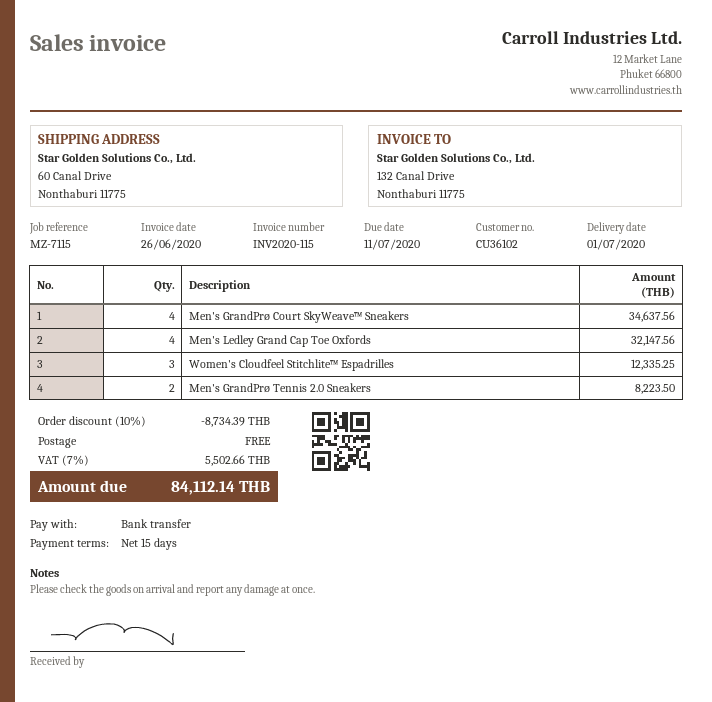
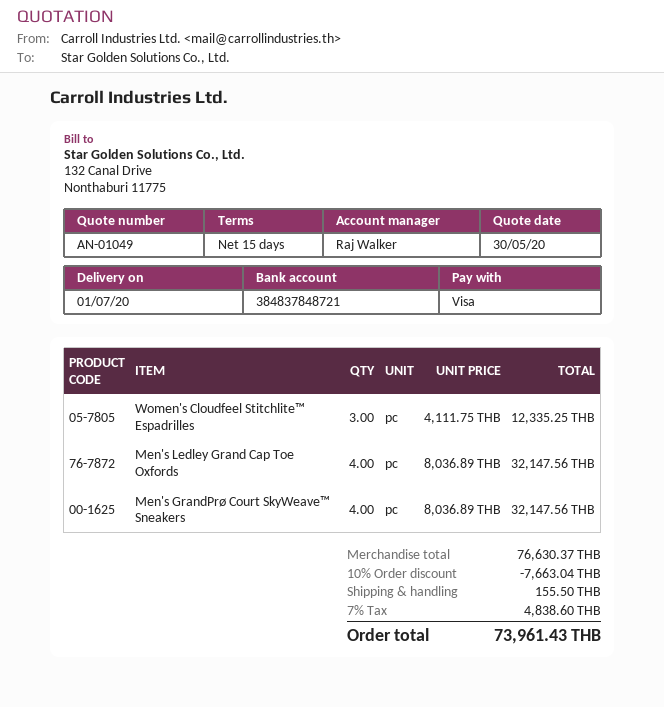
payment method: bank transfer -> Visa
Men's GrandPrø Court SkyWeave™ Sneakers: 4 for 34637.56 -> 4 for 32147.56
Men's GrandPrø Tennis 2.0 Sneakers: 2 for 8223.50 -> none
discount: 10% = 8734.39 -> 10% = 7663.04
shipping: 0.00 -> 155.50
tax: 7% = 5502.66 -> 7% = 4838.60
total: 84112.14 -> 73961.43

